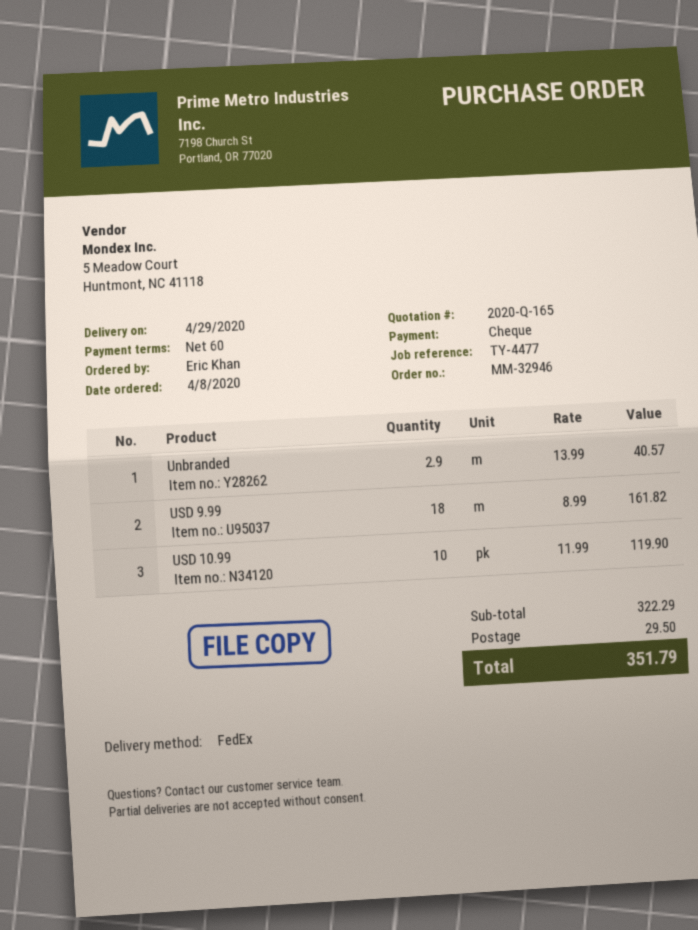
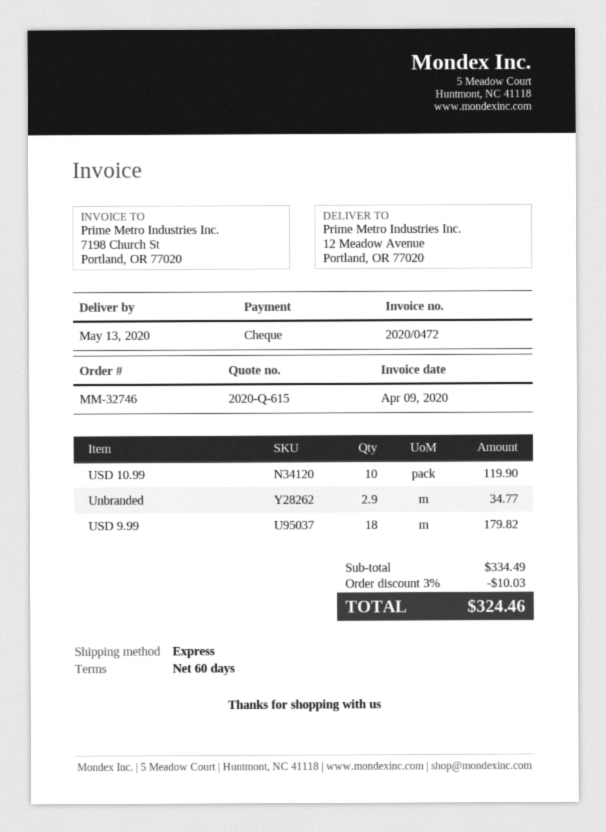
quote number: 2020-Q-165 -> 2020-Q-615
order number: MM-32946 -> MM-32746
delivery date: 2020-04-29 -> 2020-05-13
shipping method: FedEx -> express
Unbranded: 2.9 for 40.57 -> 2.9 for 34.77
USD 9.99: 18 for 161.82 -> 18 for 179.82
subtotal: 322.29 -> 334.49
discount: none -> 3% = 10.03
shipping: 29.50 -> none
total: 351.79 -> 324.46

